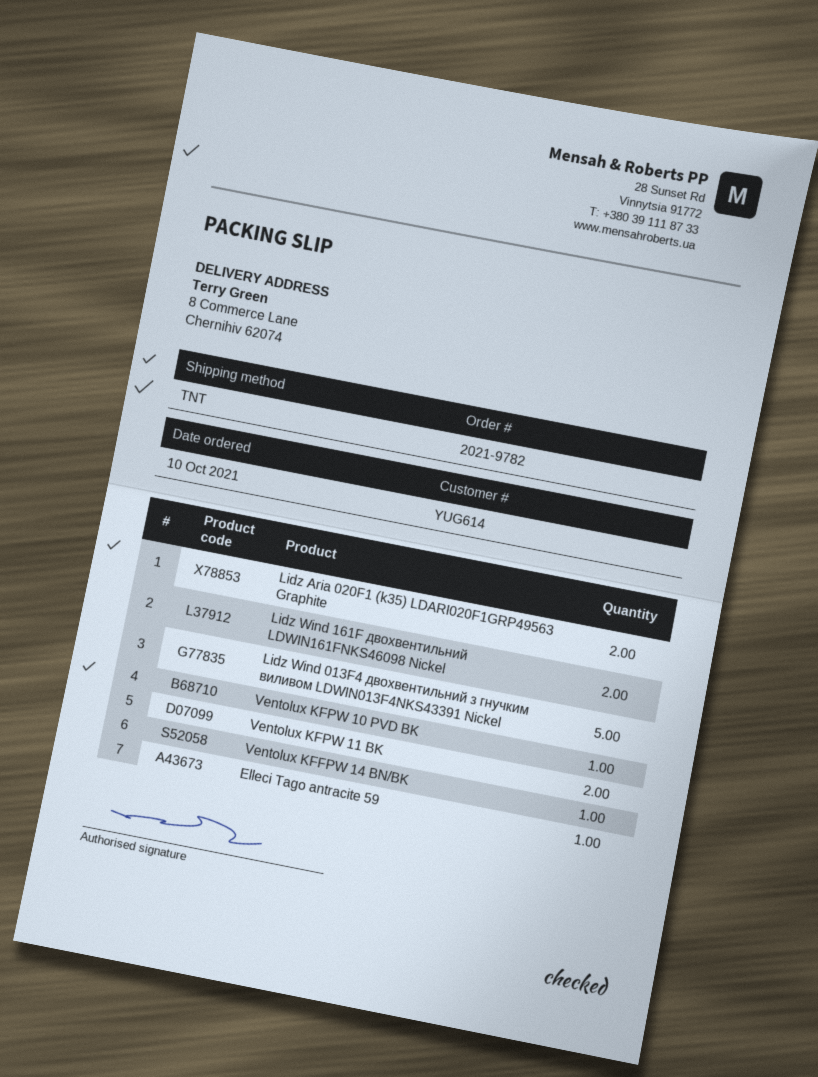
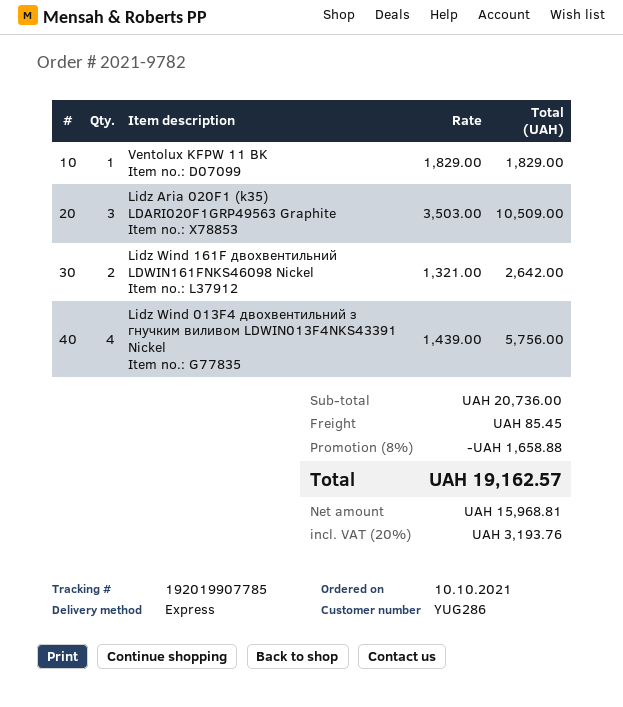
customer number: YUG614 -> YUG286
shipping method: TNT -> express
Lidz Aria 020F1 (k35) LDARI020F1GRP49563 Graphite: 2 -> 3
Lidz Wind 013F4 двохвентильний з гнучким виливом LDWIN013F4NKS43391 Nickel: 5 -> 4
Ventolux KFPW 10 PVD BK: 1 -> none
Ventolux KFPW 11 BK: 2 -> 1
Ventolux KFFPW 14 BN/BK: 1 -> none
Elleci Tago antracite 59: 1 -> none

